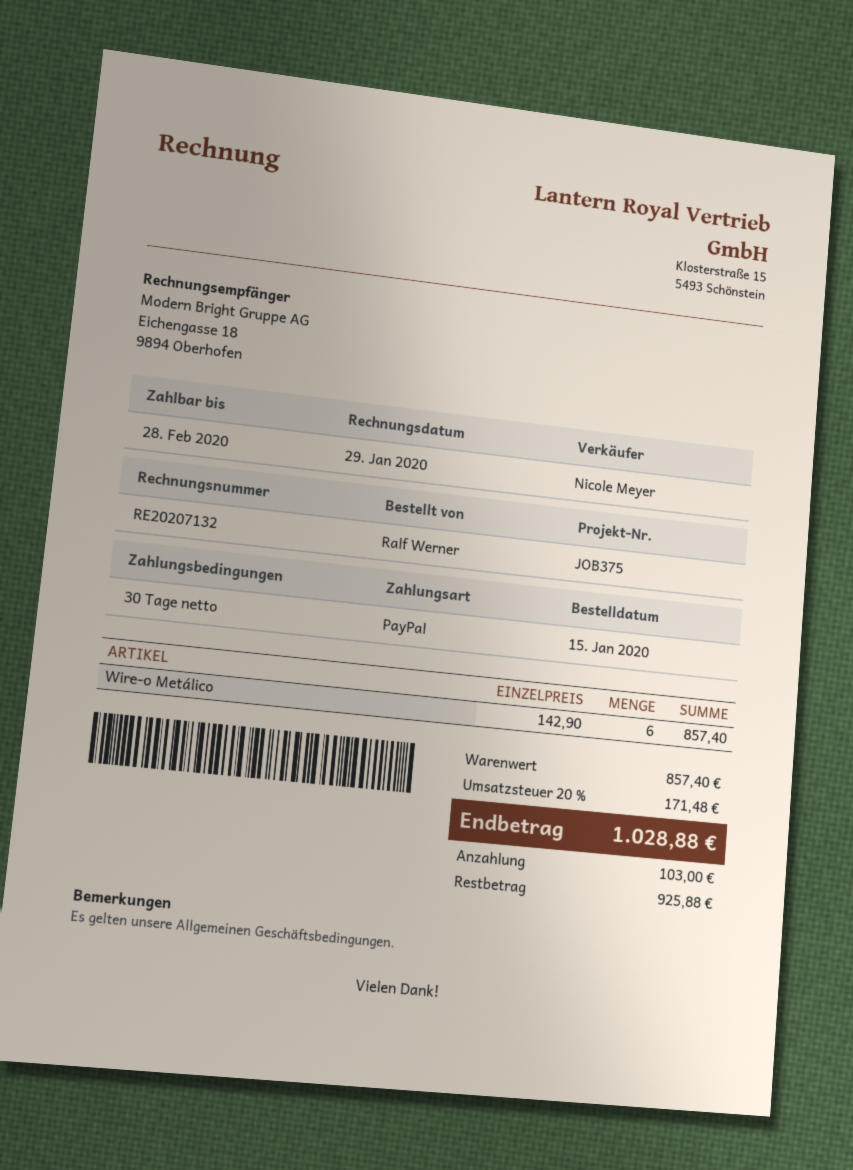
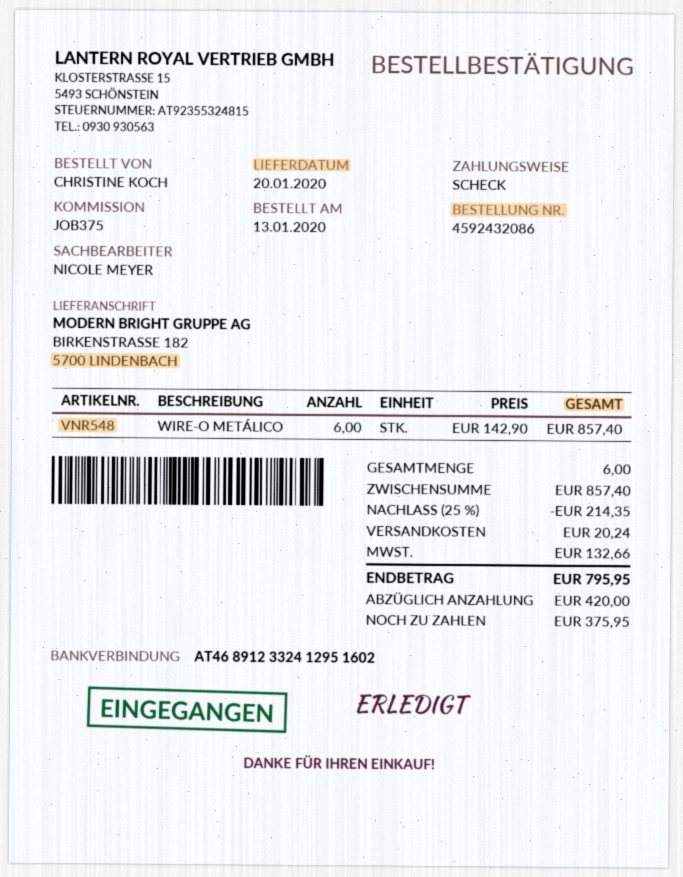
order date: 2020-01-15 -> 2020-01-13
ordered by: Ralf Werner -> CHRISTINE KOCH
payment method: PayPal -> cheque
discount: none -> 25% = 214.35
shipping: none -> 20.24
tax: 171.48 -> 132.66
total: 1028.88 -> 795.95
deposit: 103.00 -> 420.00
balance: 925.88 -> 375.95

